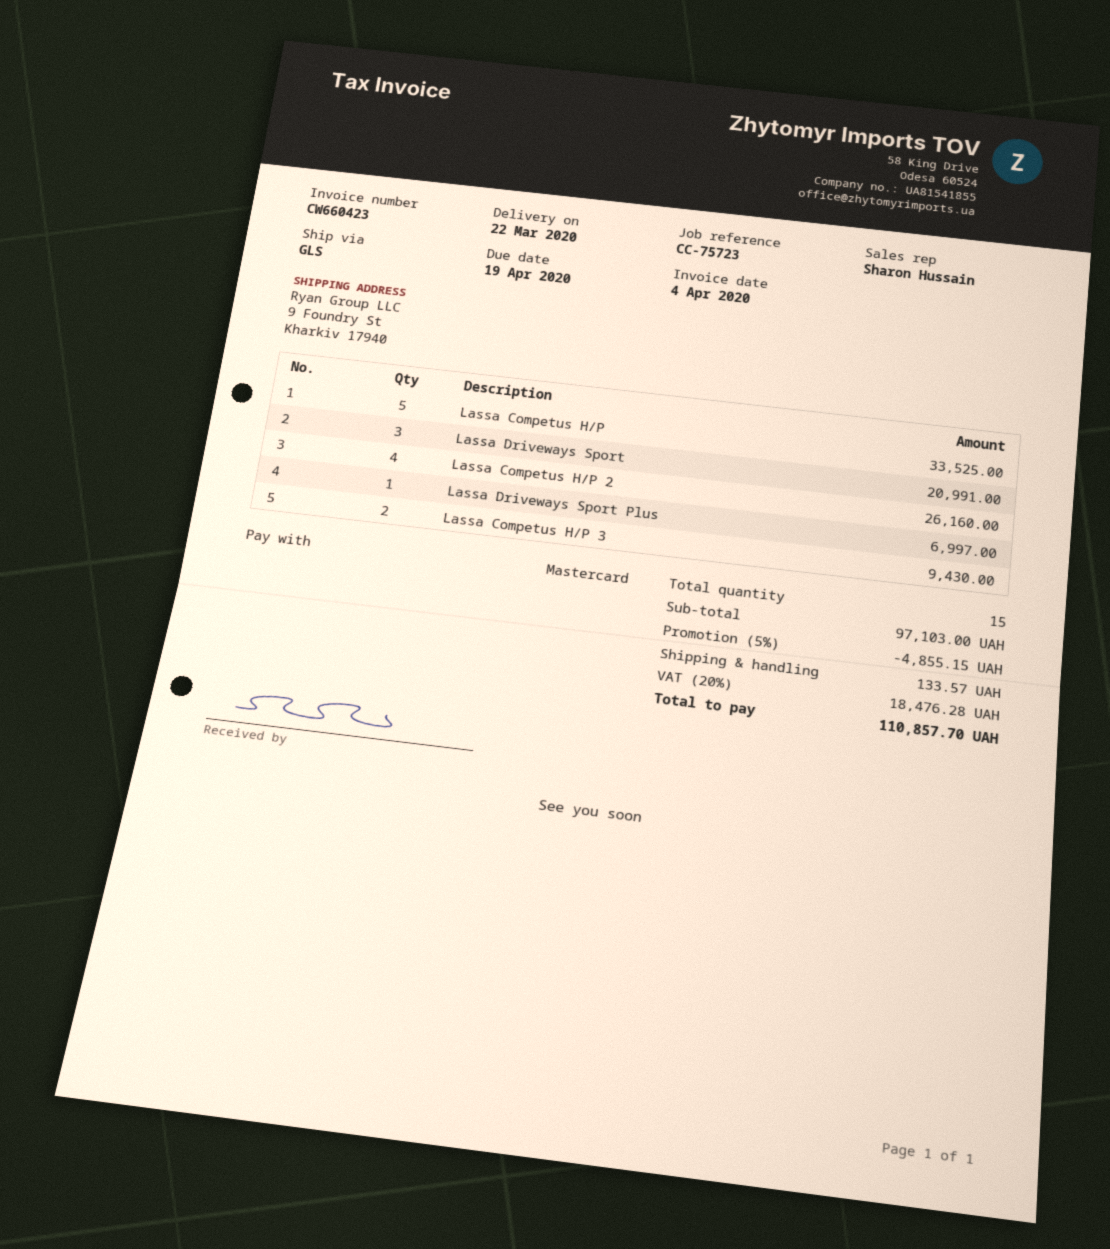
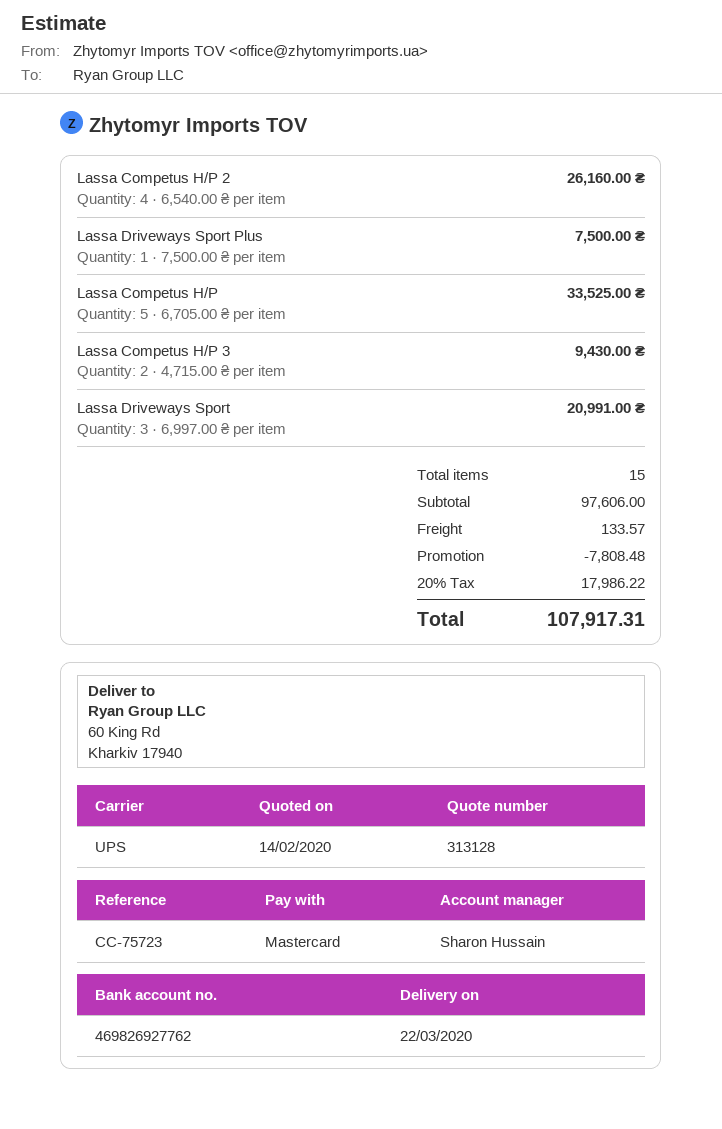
shipping method: GLS -> UPS
ship to: 9 Foundry St, Kharkiv 17940 -> 60 King Rd, Kharkiv 17940
Lassa Driveways Sport Plus: 1 for 6997.00 -> 1 for 7500.00
subtotal: 97103.00 -> 97606.00
discount: 4855.15 -> 7808.48
tax: 20% = 18476.28 -> 20% = 17986.22
total: 110857.70 -> 107917.31

